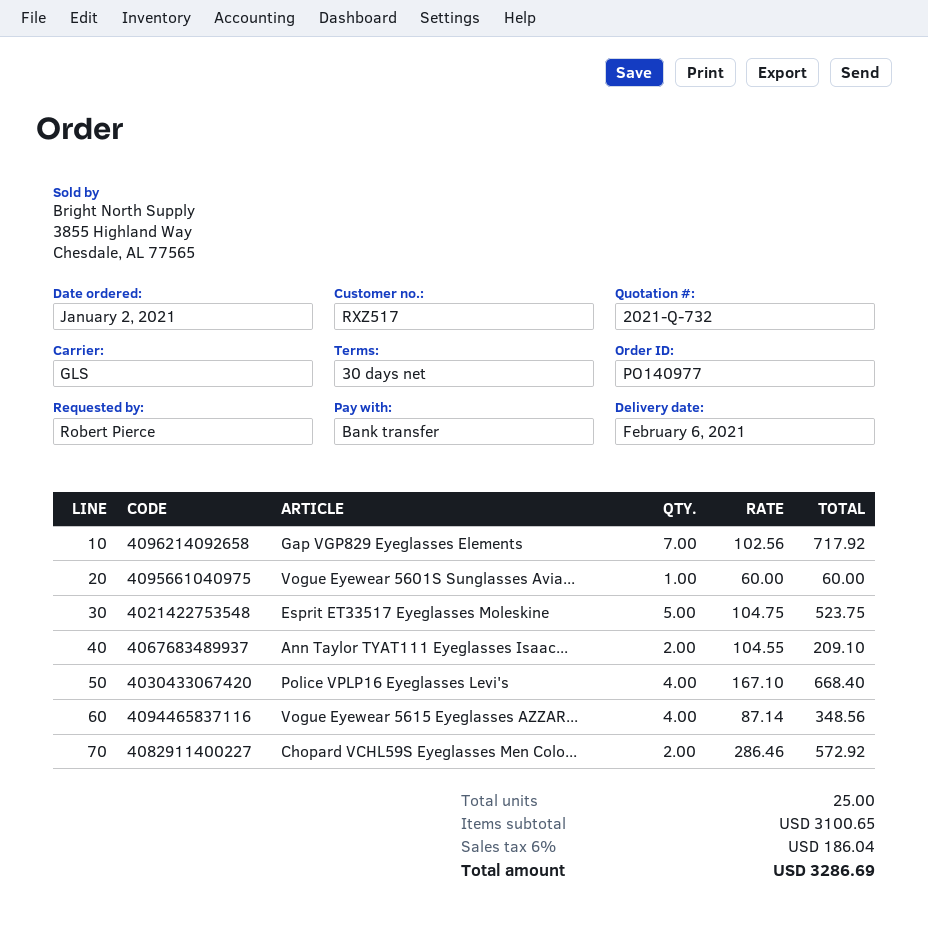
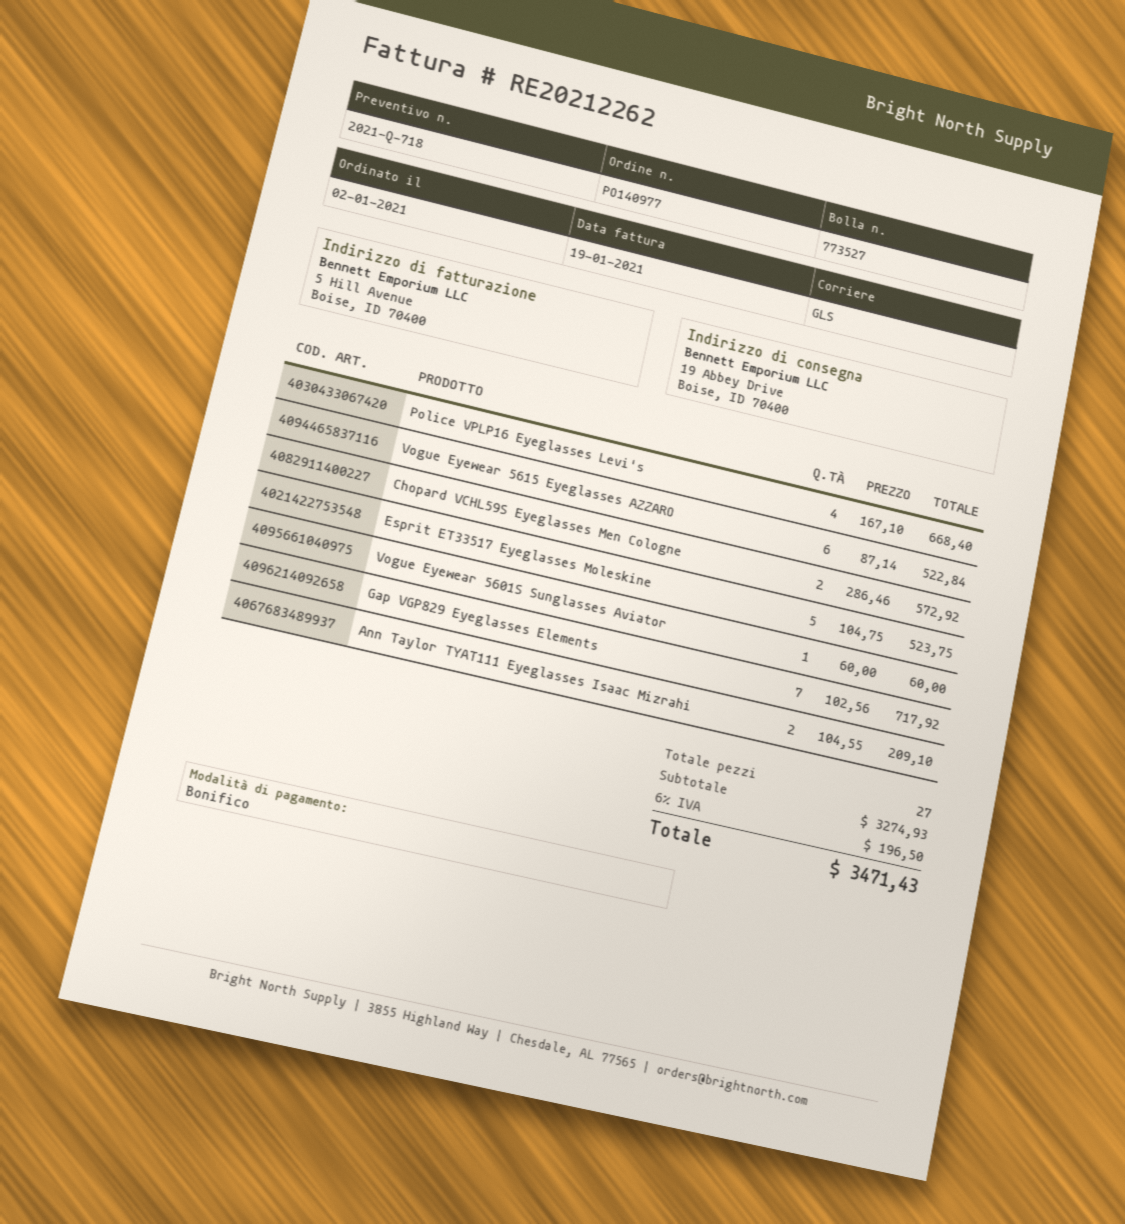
quote number: 2021-Q-732 -> 2021-Q-718
Vogue Eyewear 5615 Eyeglasses AZZAR...: 4 x 87.14 = 348.56 -> 6 x 87.14 = 522.84
total quantity: 25 -> 27
subtotal: 3100.65 -> 3274.93
tax: 6% = 186.04 -> 6% = 196.50
total: 3286.69 -> 3471.43

